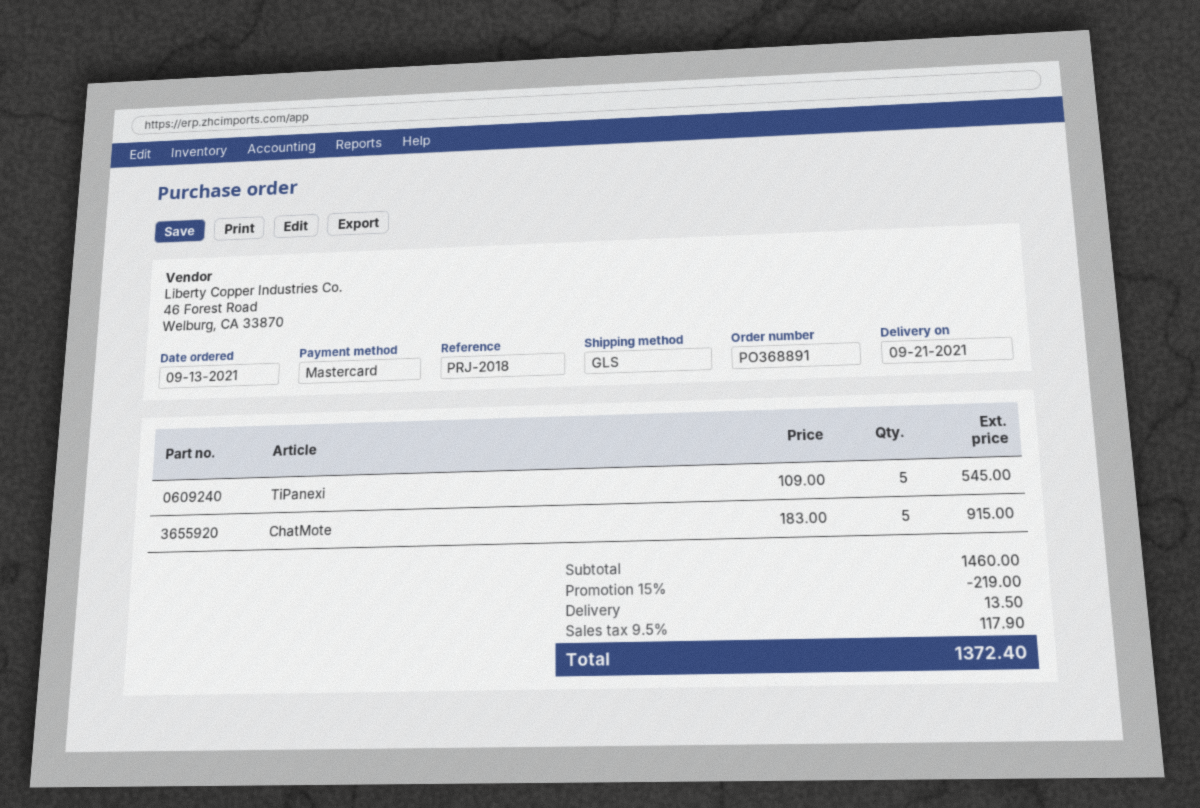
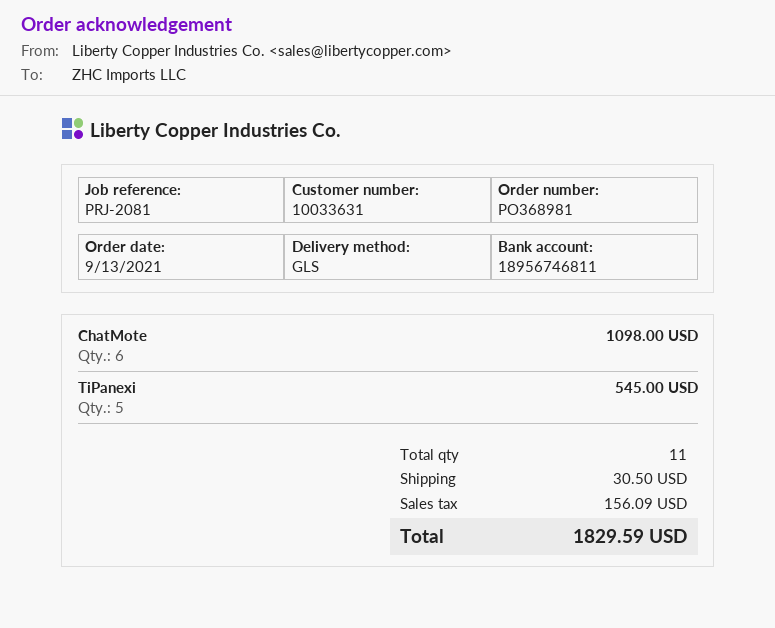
order number: PO368891 -> PO368981
reference: PRJ-2018 -> PRJ-2081
ChatMote: 5 for 915.00 -> 6 for 1098.00
discount: 15% = 219.00 -> none
shipping: 13.50 -> 30.50
tax: 117.90 -> 156.09
total: 1372.40 -> 1829.59

